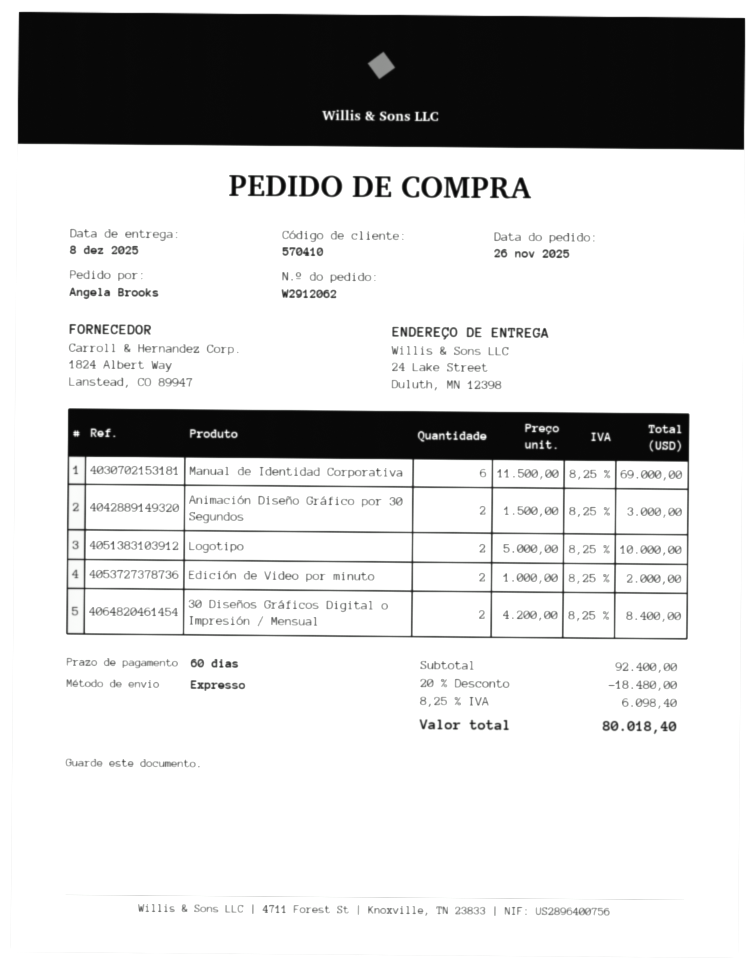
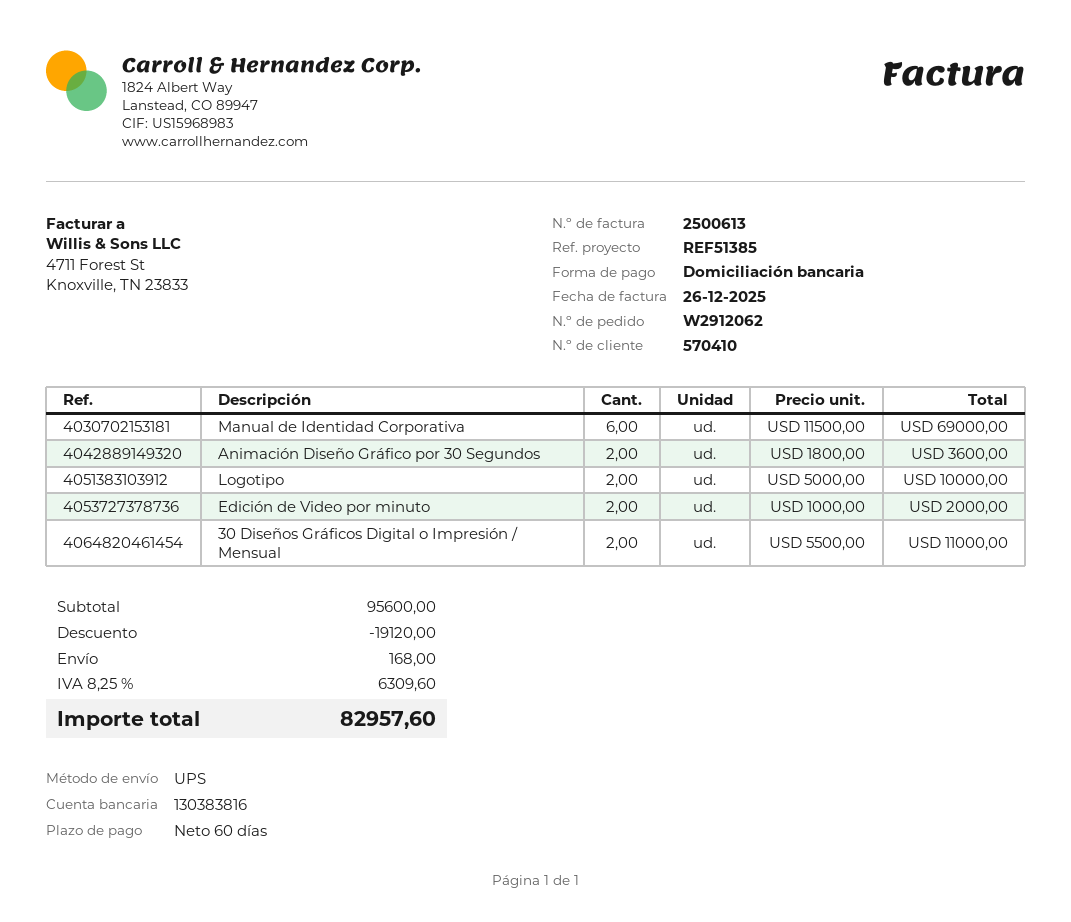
shipping method: express -> UPS
Animación Diseño Gráfico por 30 Segundos: 2 x 1500.00 = 3000.00 -> 2 x 1800.00 = 3600.00
30 Diseños Gráficos Digital o Impresión / Mensual: 2 x 4200.00 = 8400.00 -> 2 x 5500.00 = 11000.00
subtotal: 92400.00 -> 95600.00
discount: 18480.00 -> 19120.00
shipping: none -> 168.00
tax: 8.25% = 6098.40 -> 8.25% = 6309.60
total: 80018.40 -> 82957.60

